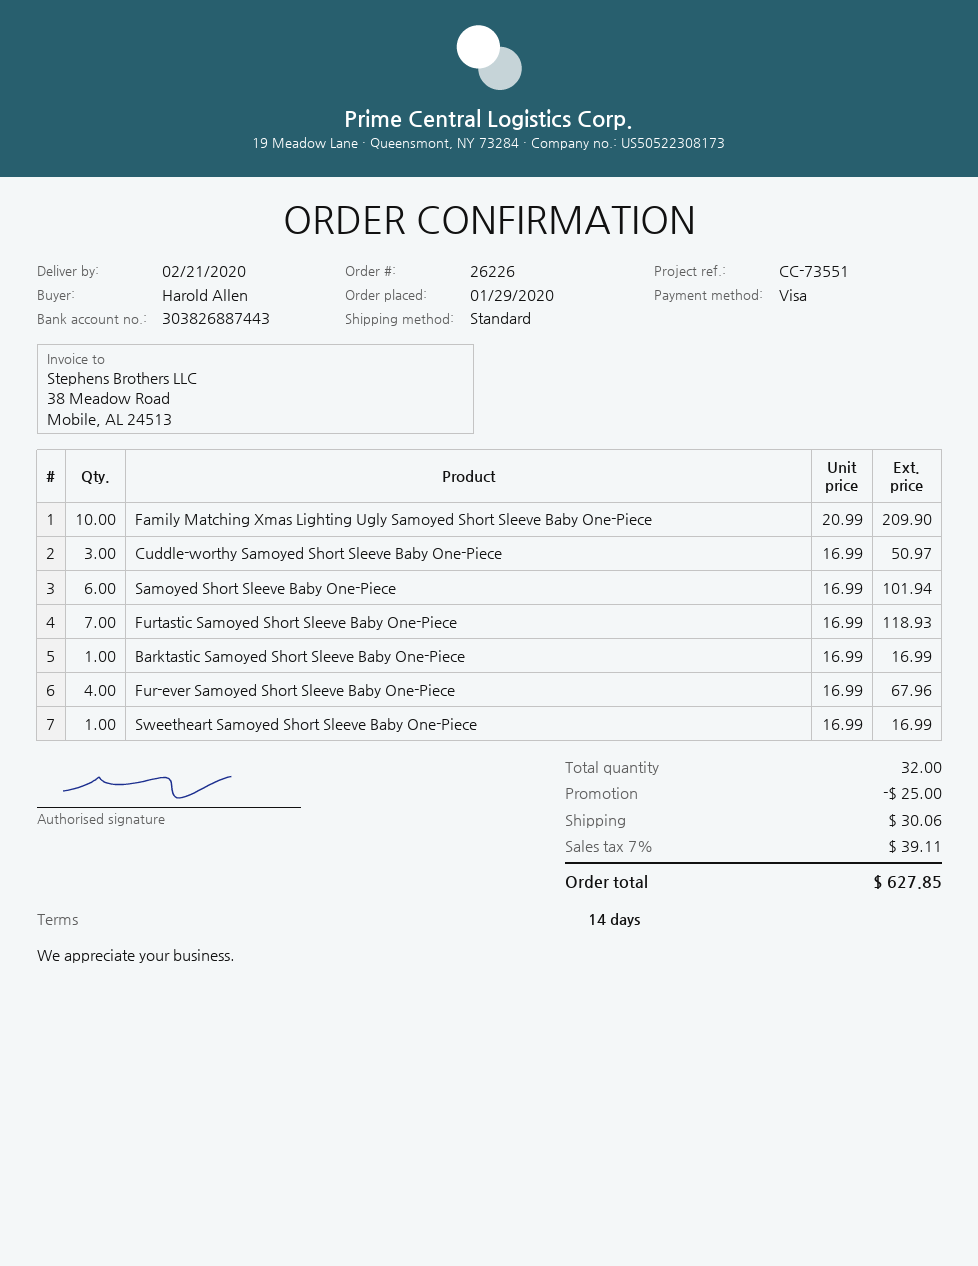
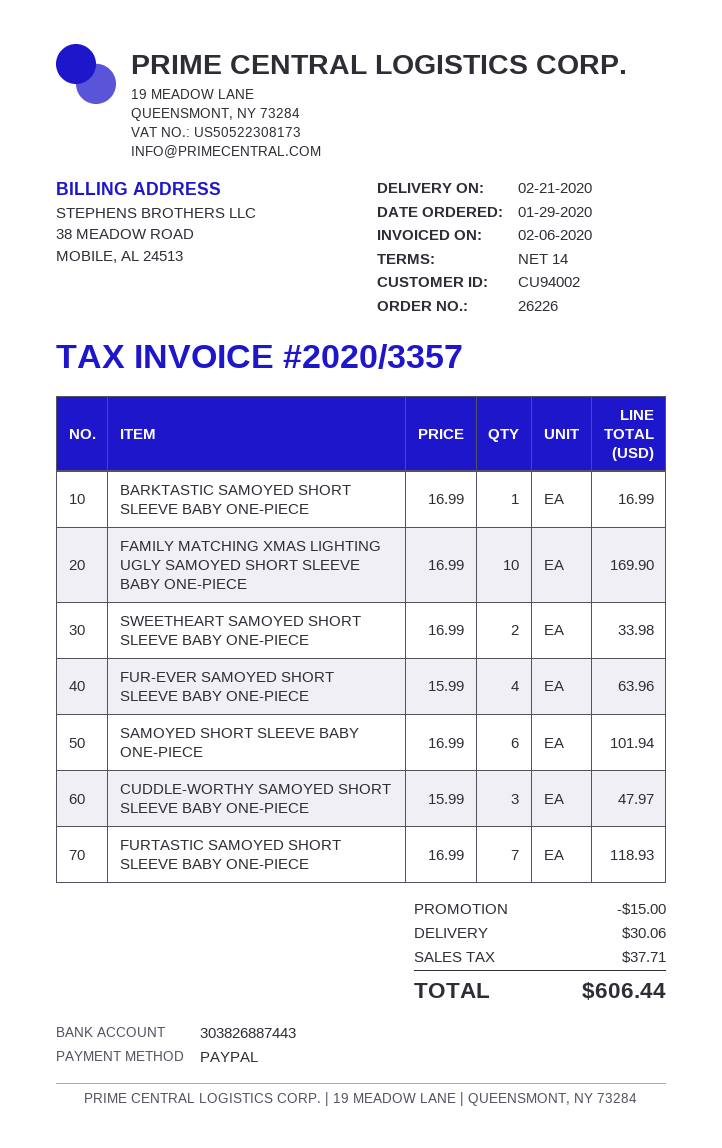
payment method: Visa -> PayPal
Family Matching Xmas Lighting Ugly Samoyed Short Sleeve Baby One-Piece: 10 x 20.99 = 209.90 -> 10 x 16.99 = 169.90
Cuddle-worthy Samoyed Short Sleeve Baby One-Piece: 3 x 16.99 = 50.97 -> 3 x 15.99 = 47.97
Fur-ever Samoyed Short Sleeve Baby One-Piece: 4 x 16.99 = 67.96 -> 4 x 15.99 = 63.96
Sweetheart Samoyed Short Sleeve Baby One-Piece: 1 x 16.99 = 16.99 -> 2 x 16.99 = 33.98
discount: 25.00 -> 15.00
tax: 39.11 -> 37.71
total: 627.85 -> 606.44

